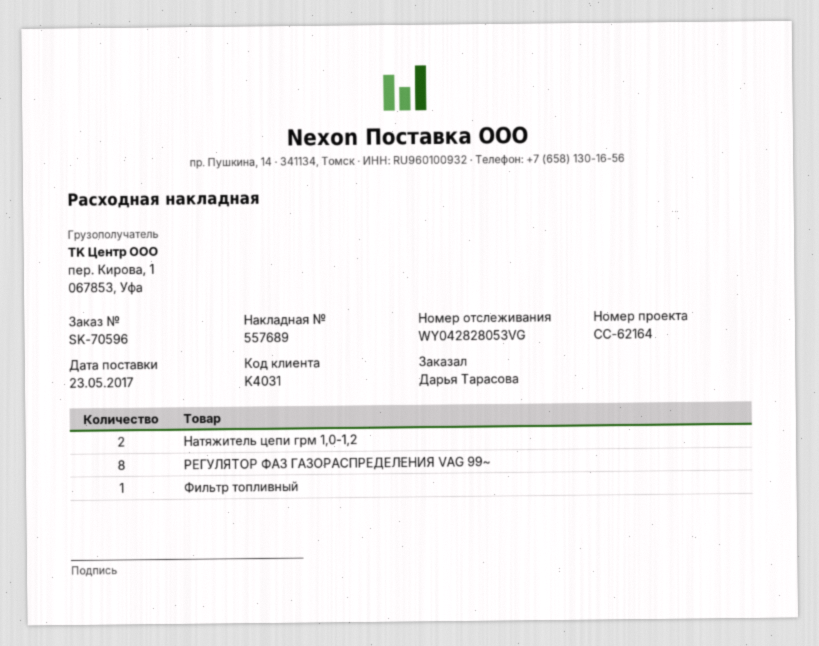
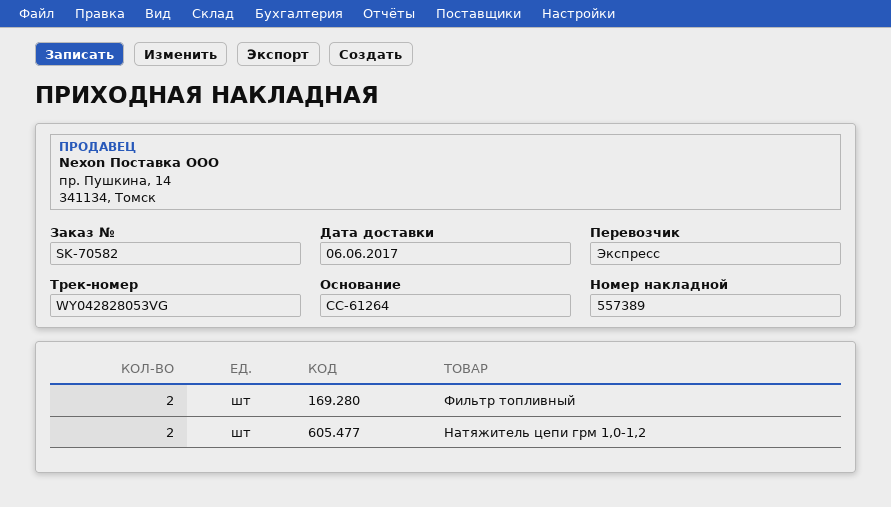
order number: SK-70596 -> SK-70582
delivery note number: 557689 -> 557389
delivery date: 2017-05-23 -> 2017-06-06
reference: CC-62164 -> CC-61264
РЕГУЛЯТОР ФАЗ ГАЗОРАСПРЕДЕЛЕНИЯ VAG 99~: 8 -> none
Фильтр топливный: 1 -> 2

